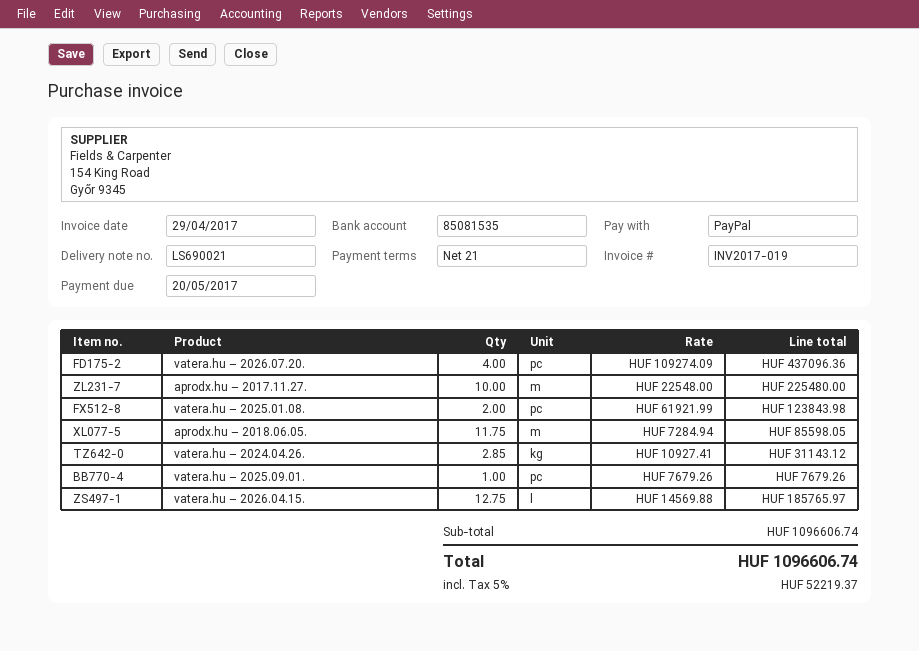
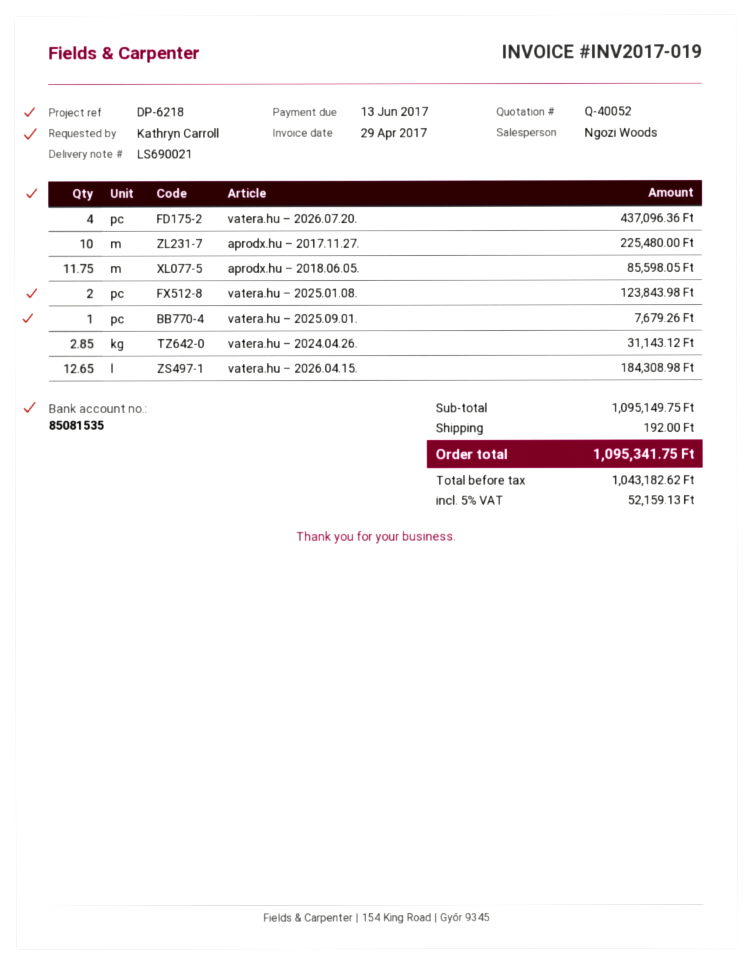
due date: 2017-05-20 -> 2017-06-13
vatera.hu – 2026.04.15.: 12.75 for 185765.97 -> 12.65 for 184308.98
subtotal: 1096606.74 -> 1095149.75
shipping: none -> 192.00
tax: 5% = 52219.37 -> 5% = 52159.13
total: 1096606.74 -> 1095341.75

